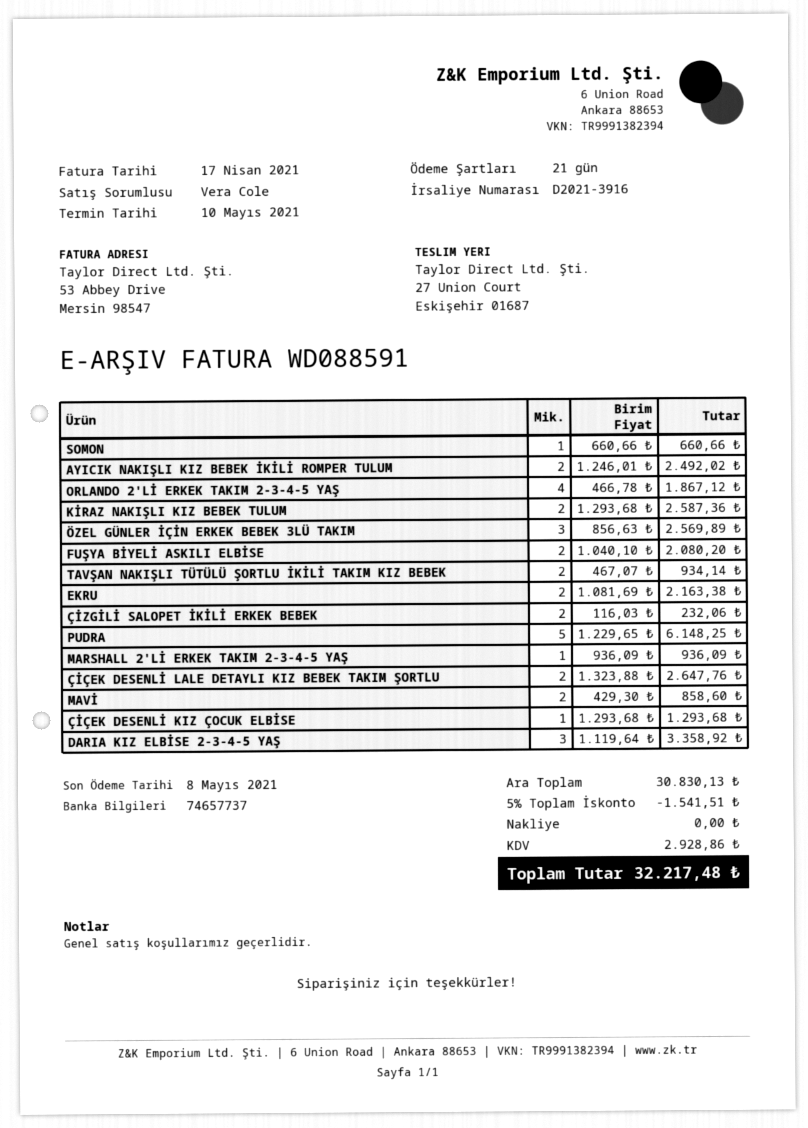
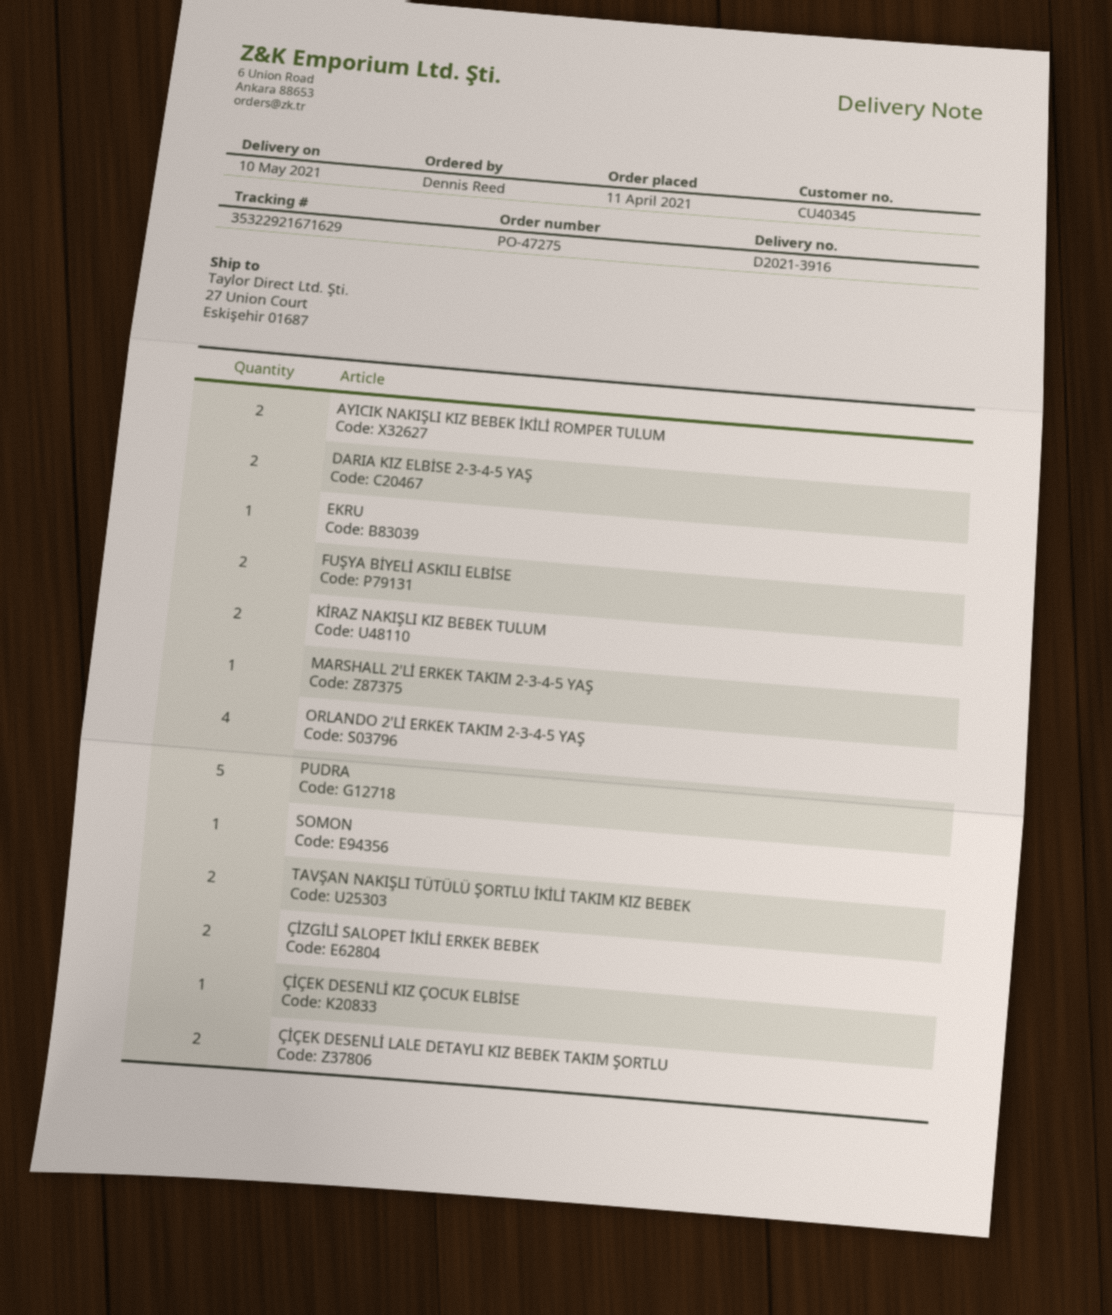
ÖZEL GÜNLER İÇİN ERKEK BEBEK 3LÜ TAKIM: 3 -> none
EKRU: 2 -> 1
MAVİ: 2 -> none
DARIA KIZ ELBİSE 2-3-4-5 YAŞ: 3 -> 2

